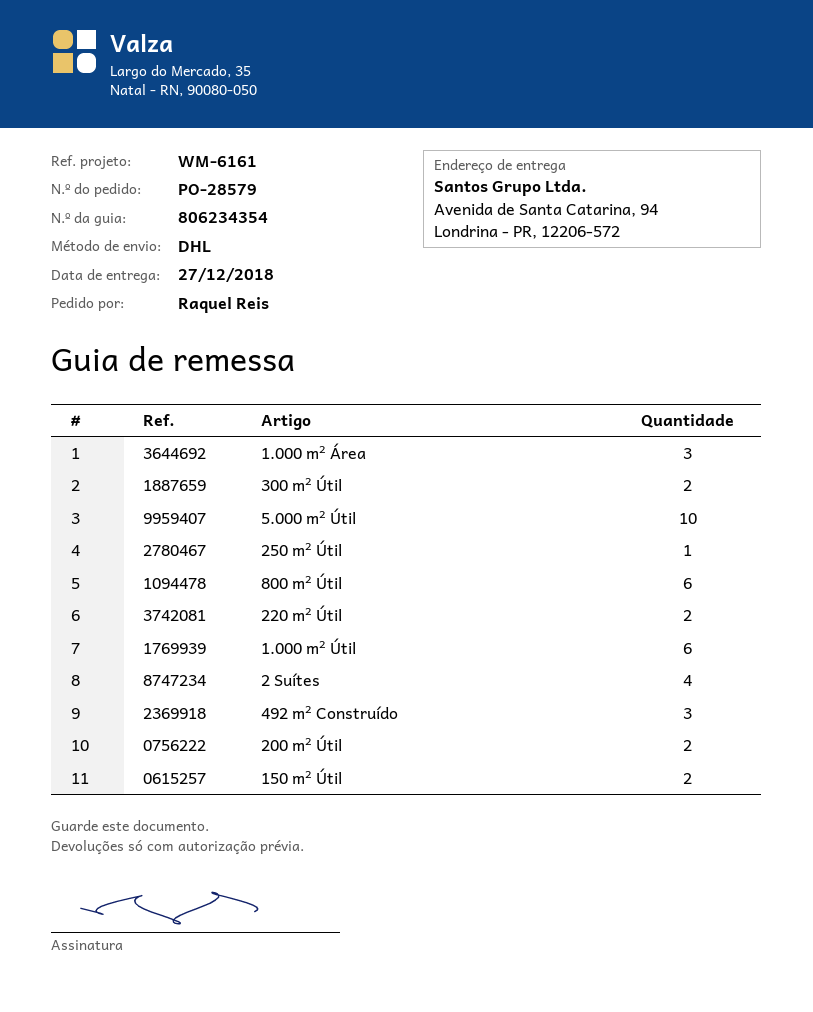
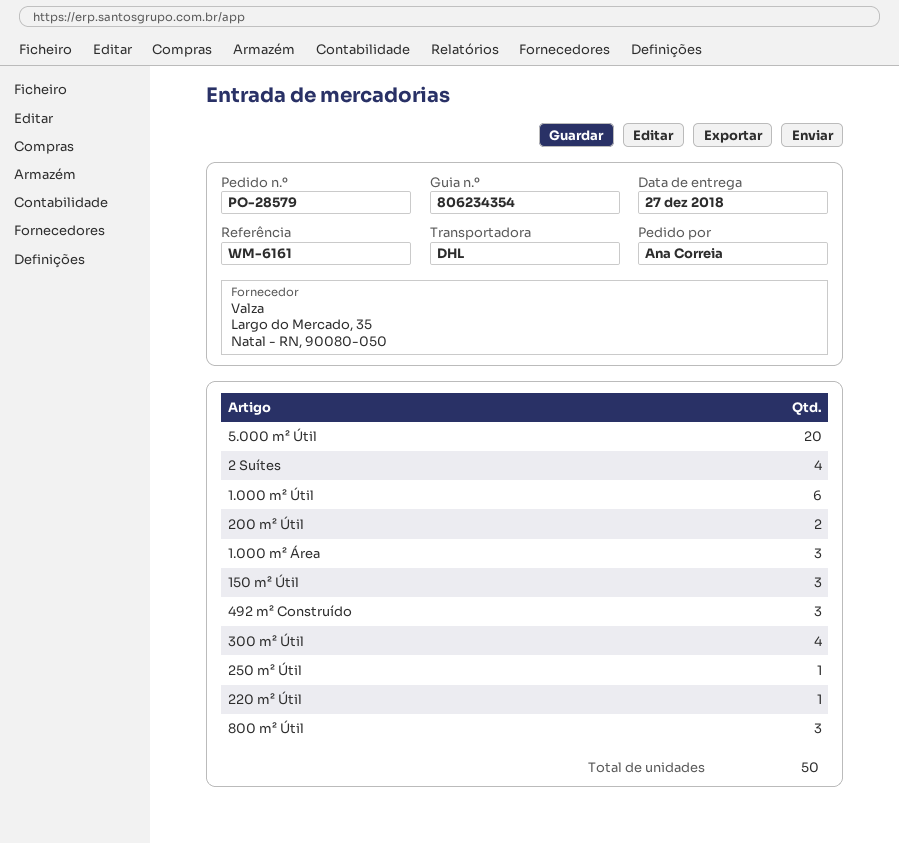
ordered by: Raquel Reis -> Ana Correia
300 m² Útil: 2 -> 4
5.000 m² Útil: 10 -> 20
800 m² Útil: 6 -> 3
220 m² Útil: 2 -> 1
150 m² Útil: 2 -> 3

